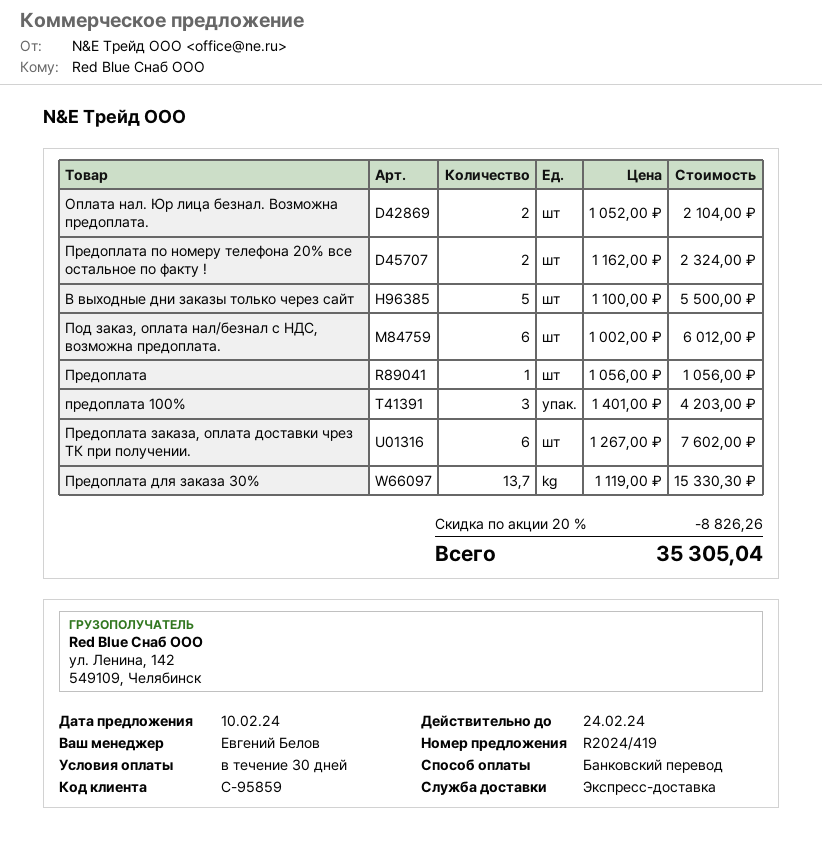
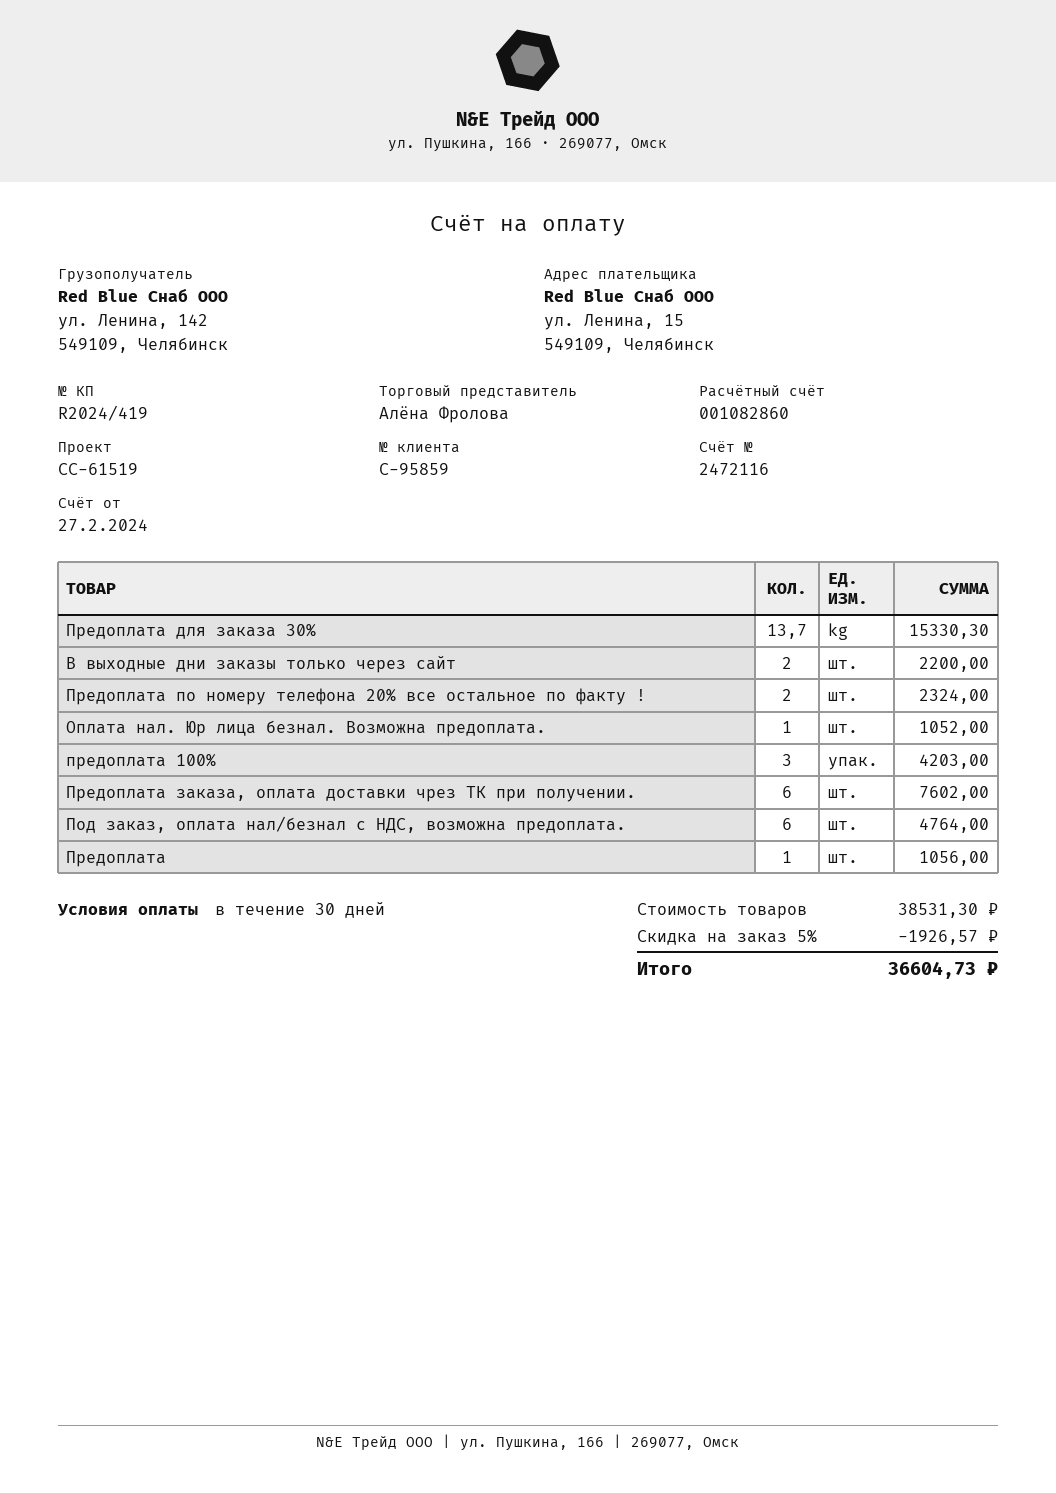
sales rep: Евгений Белов -> Алёна Фролова
Оплата нал. Юр лица безнал. Возможна предоплата.: 2 for 2104.00 -> 1 for 1052.00
В выходные дни заказы только через сайт: 5 for 5500.00 -> 2 for 2200.00
Под заказ, оплата нал/безнал с НДС, возможна предоплата.: 6 for 6012.00 -> 6 for 4764.00
discount: 20% = 8826.26 -> 5% = 1926.57
total: 35305.04 -> 36604.73

